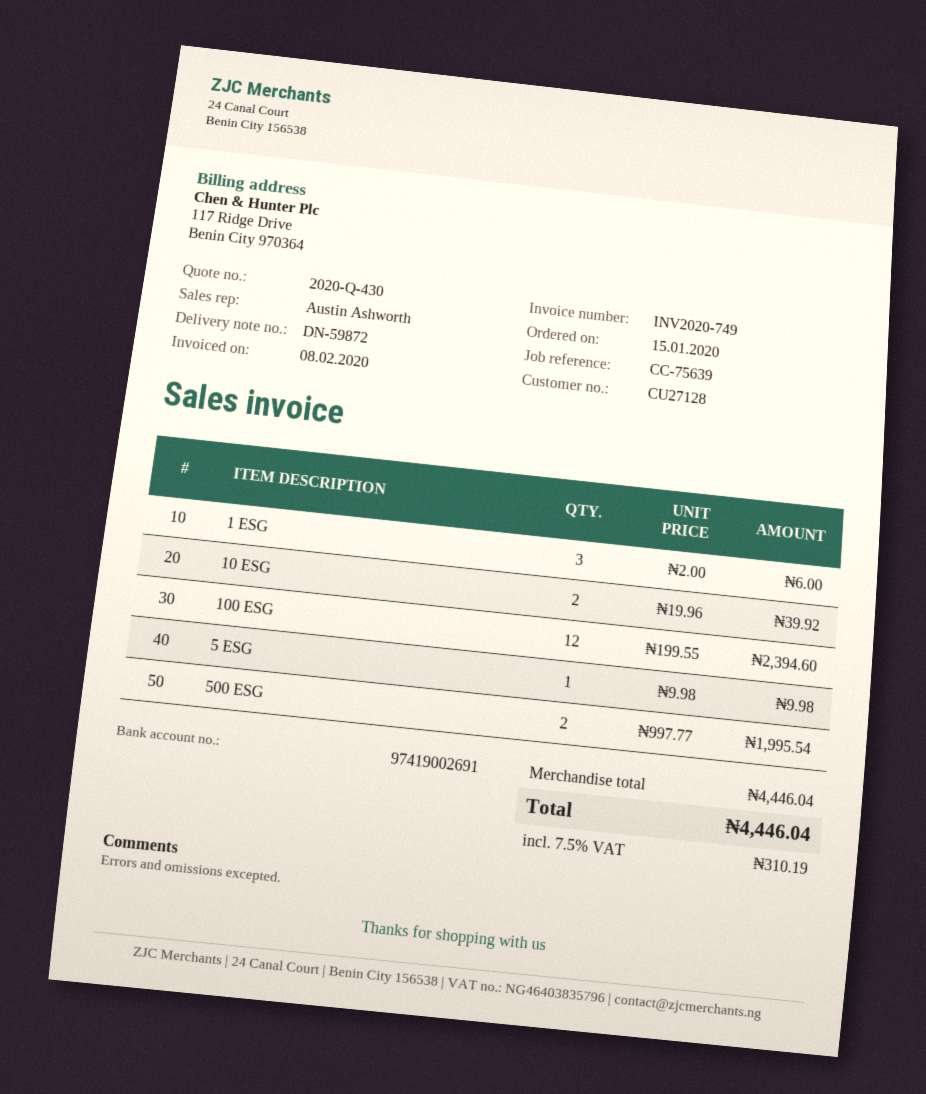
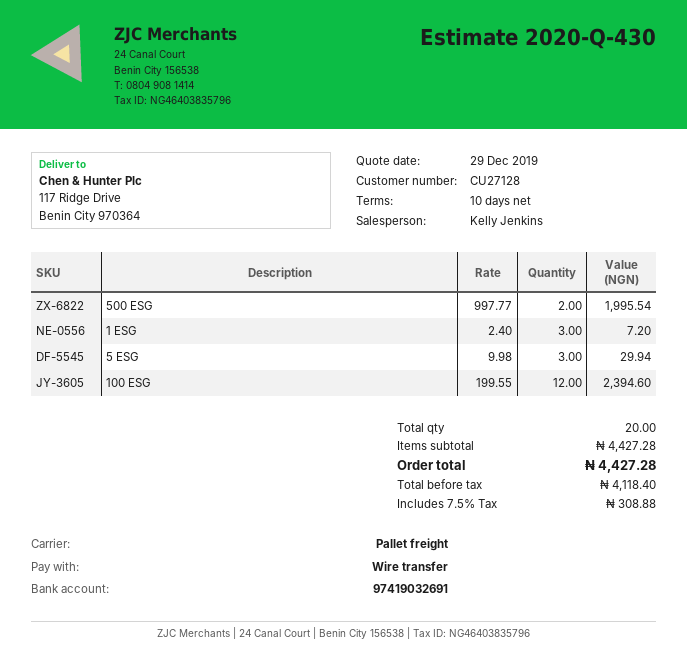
sales rep: Austin Ashworth -> Kelly Jenkins
bank account: 97419002691 -> 97419032691
1 ESG: 3 x 2.00 = 6.00 -> 3 x 2.40 = 7.20
10 ESG: 2 x 19.96 = 39.92 -> none
5 ESG: 1 x 9.98 = 9.98 -> 3 x 9.98 = 29.94
subtotal: 4446.04 -> 4427.28
tax: 7.5% = 310.19 -> 7.5% = 308.88
total: 4446.04 -> 4427.28

